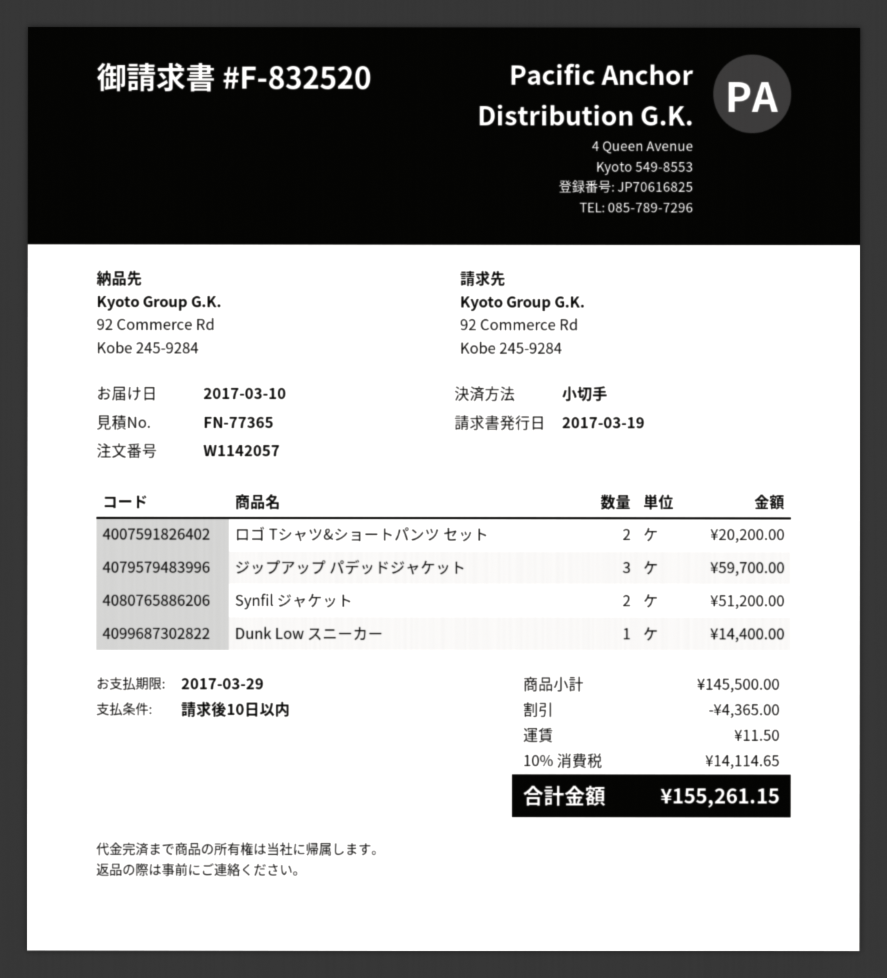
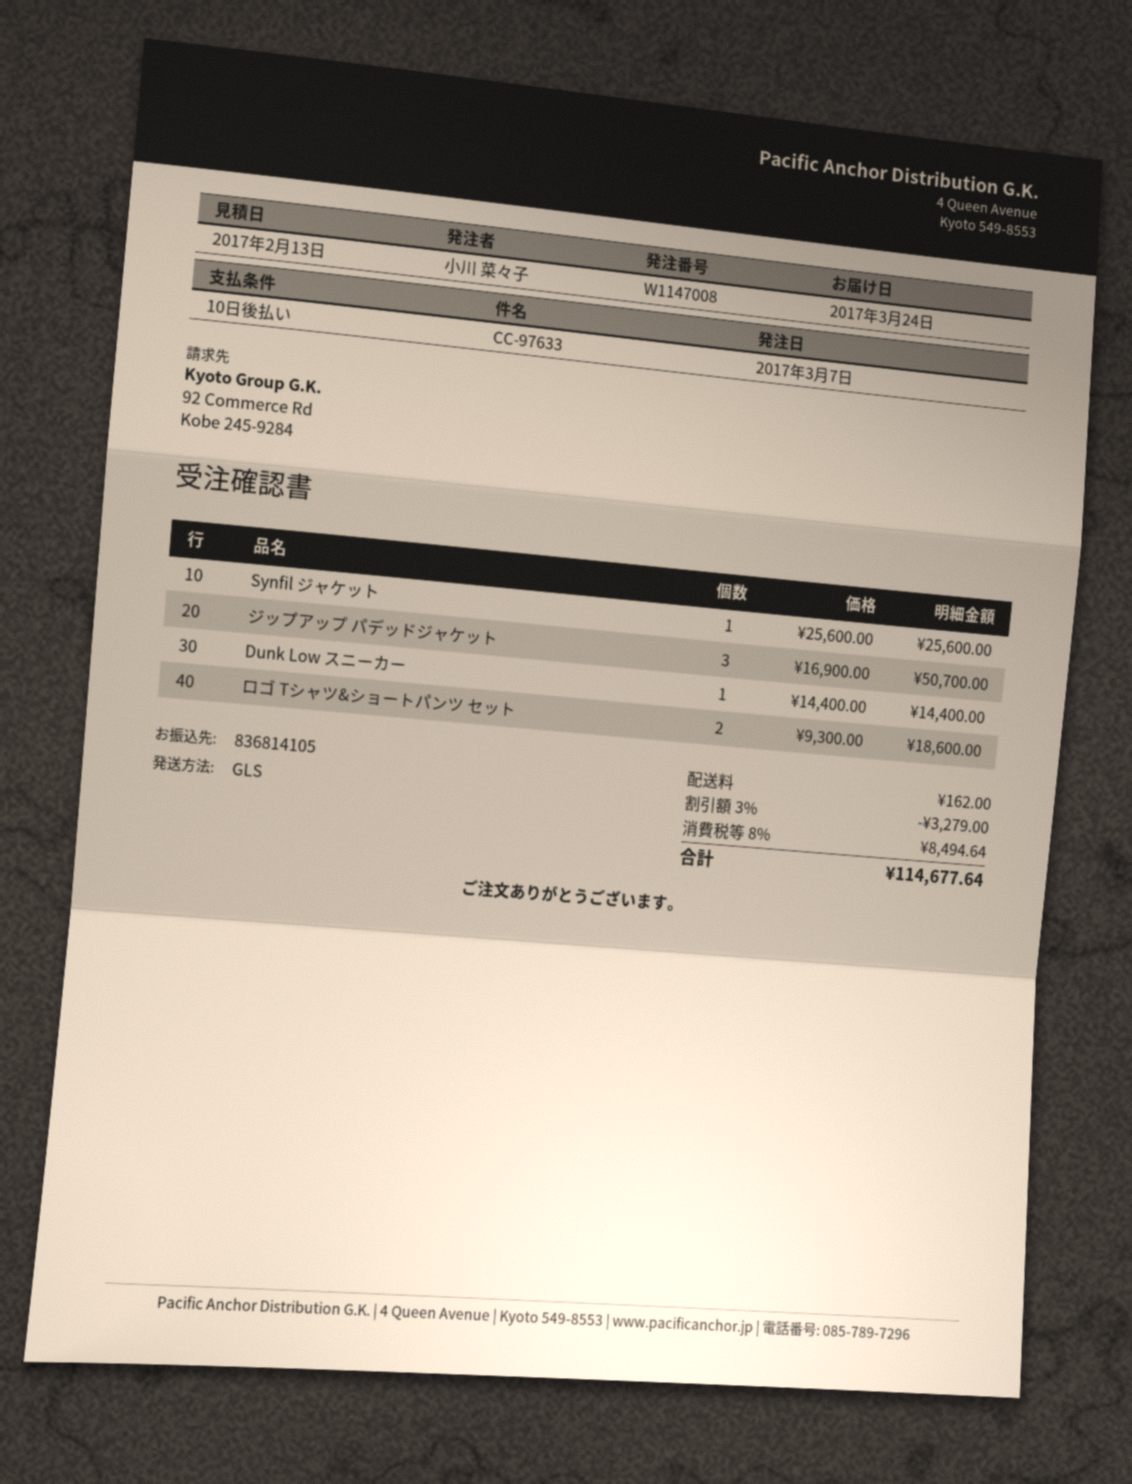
order number: W1142057 -> W1147008
delivery date: 2017-03-10 -> 2017-03-24
ロゴ Tシャツ&ショートパンツ セット: 2 for 20200.00 -> 2 for 18600.00
ジップアップ パデッドジャケット: 3 for 59700.00 -> 3 for 50700.00
Synfil ジャケット: 2 for 51200.00 -> 1 for 25600.00
discount: 4365.00 -> 3279.00
shipping: 11.50 -> 162.00
tax: 10% = 14114.65 -> 8% = 8494.64
total: 155261.15 -> 114677.64

